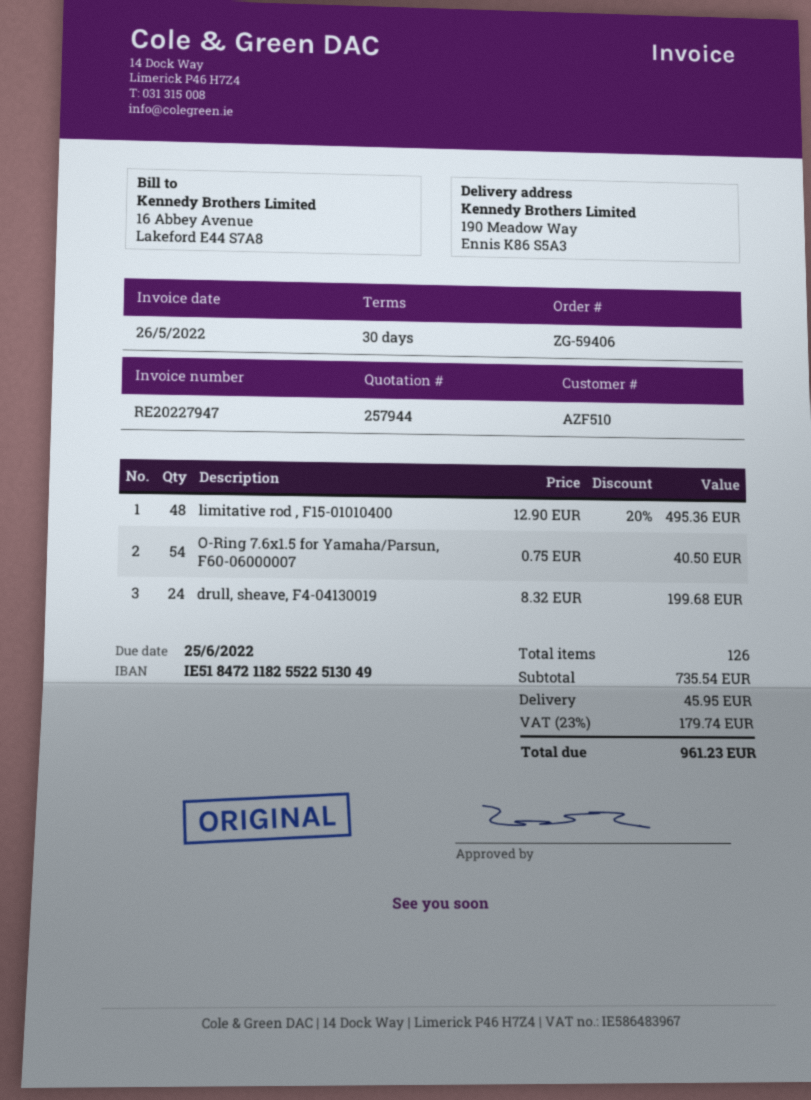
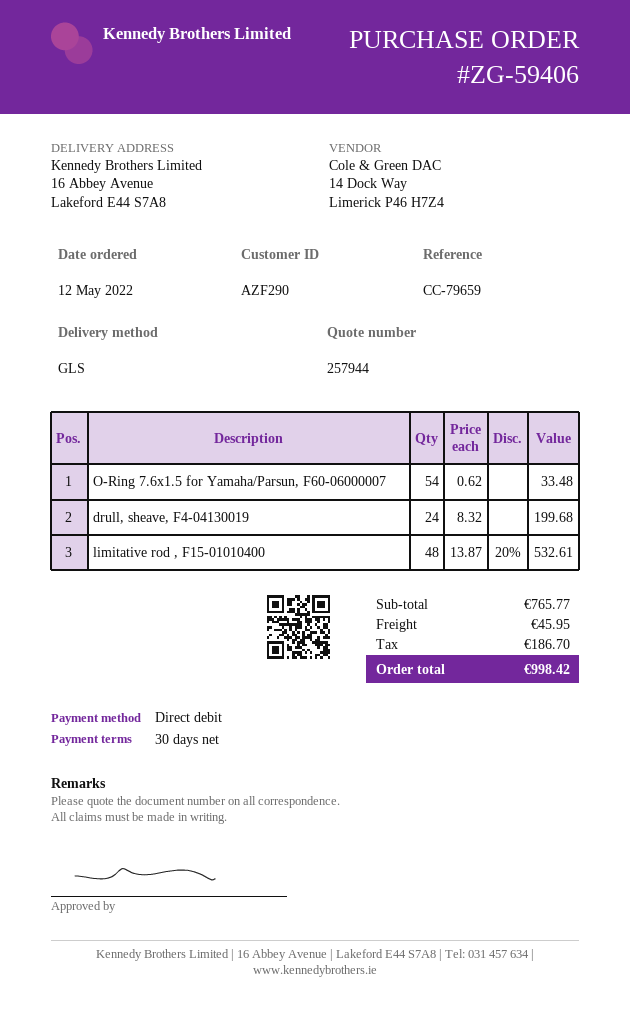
customer number: AZF510 -> AZF290
ship to: 190 Meadow Way, Ennis K86 S5A3 -> 16 Abbey Avenue, Lakeford E44 S7A8
limitative rod , F15-01010400: 48 x 12.90 - 20% = 495.36 -> 48 x 13.87 - 20% = 532.61
O-Ring 7.6x1.5 for Yamaha/Parsun, F60-06000007: 54 x 0.75 = 40.50 -> 54 x 0.62 = 33.48
subtotal: 735.54 -> 765.77
tax: 179.74 -> 186.70
total: 961.23 -> 998.42

